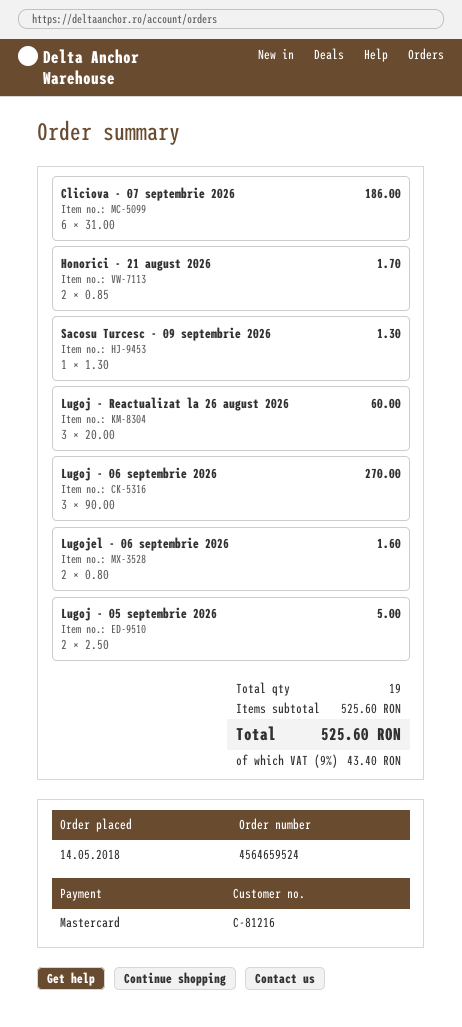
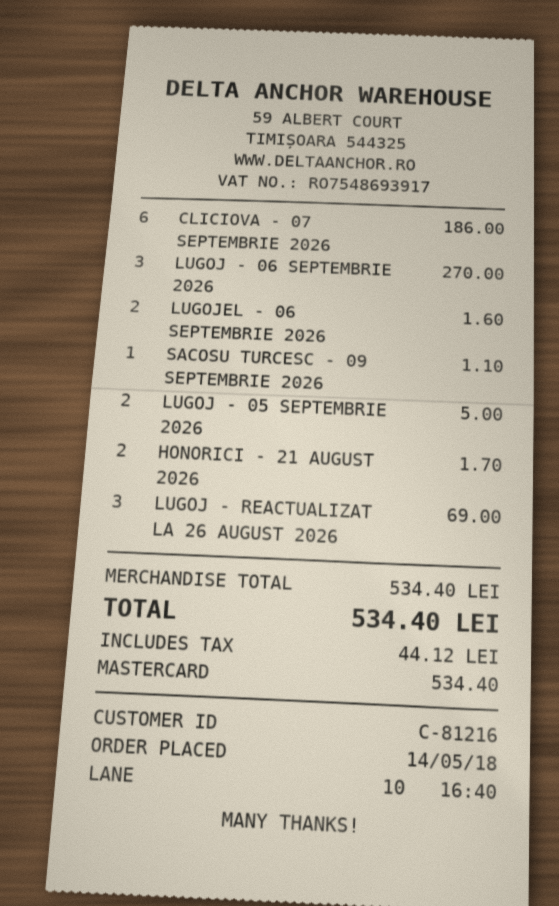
Sacosu Turcesc - 09 septembrie 2026: 1 for 1.30 -> 1 for 1.10
Lugoj - Reactualizat la 26 august 2026: 3 for 60.00 -> 3 for 69.00
subtotal: 525.60 -> 534.40
tax: 43.40 -> 44.12
total: 525.60 -> 534.40

